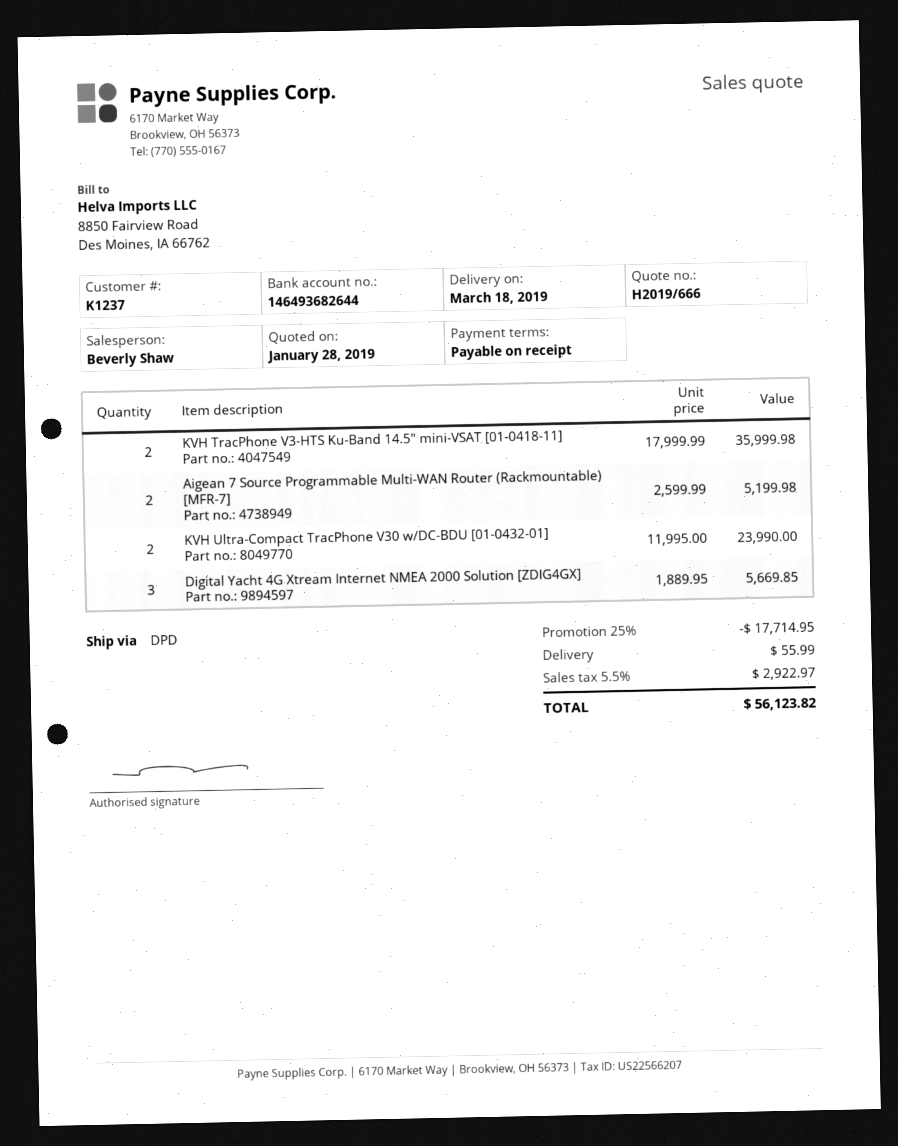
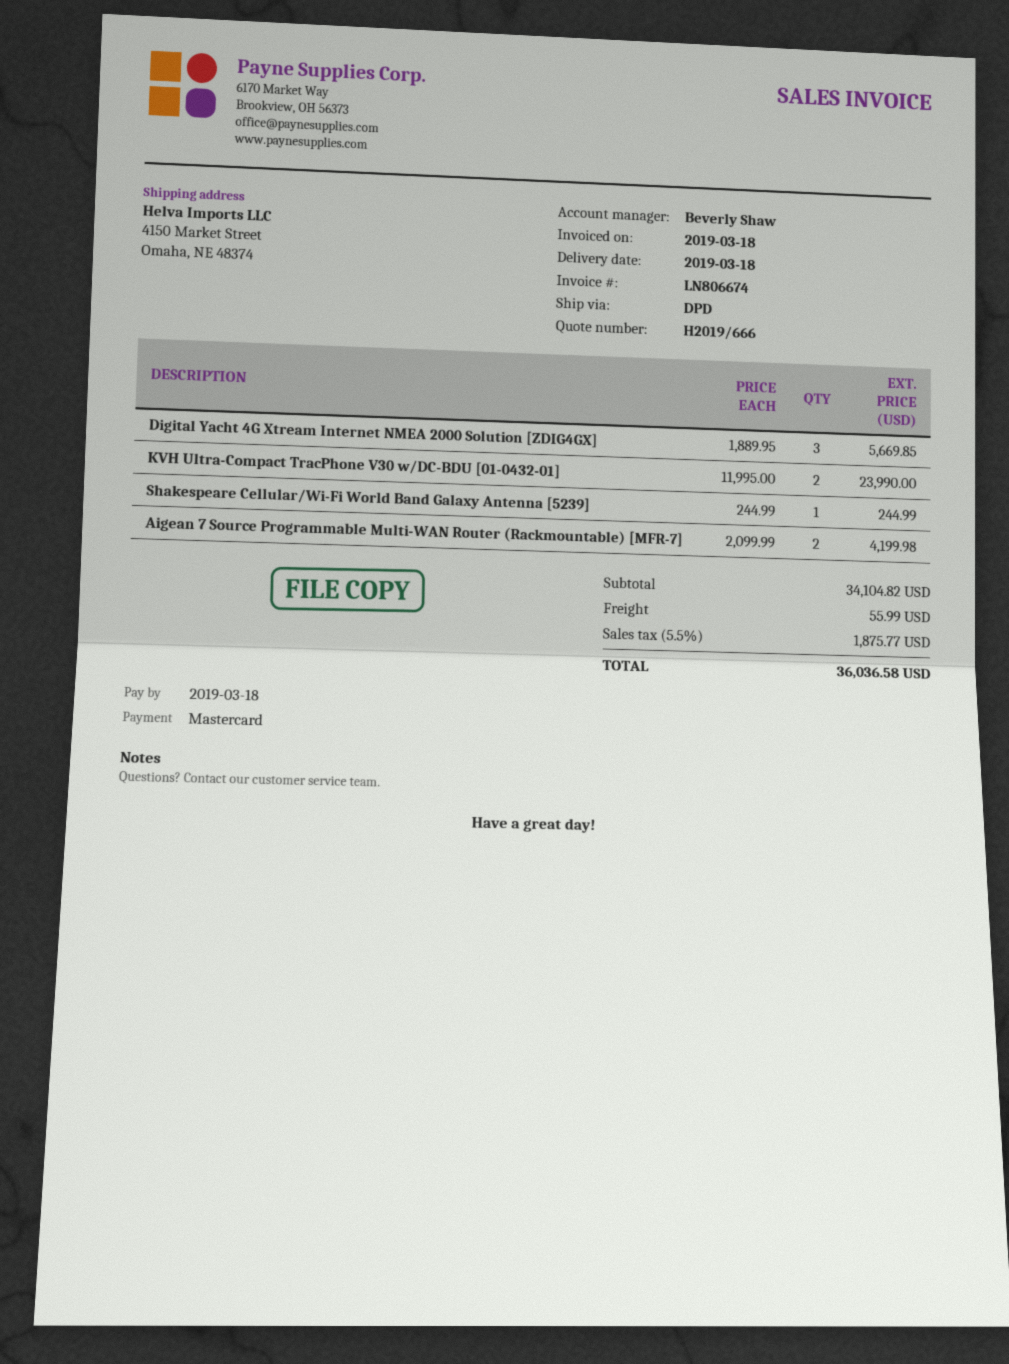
KVH TracPhone V3-HTS Ku-Band 14.5" mini-VSAT [01-0418-11]: 2 x 17999.99 = 35999.98 -> none
Aigean 7 Source Programmable Multi-WAN Router (Rackmountable) [MFR-7]: 2 x 2599.99 = 5199.98 -> 2 x 2099.99 = 4199.98
Shakespeare Cellular/Wi-Fi World Band Galaxy Antenna [5239]: none -> 1 x 244.99 = 244.99
discount: 25% = 17714.95 -> none
tax: 5.5% = 2922.97 -> 5.5% = 1875.77
total: 56123.82 -> 36036.58

